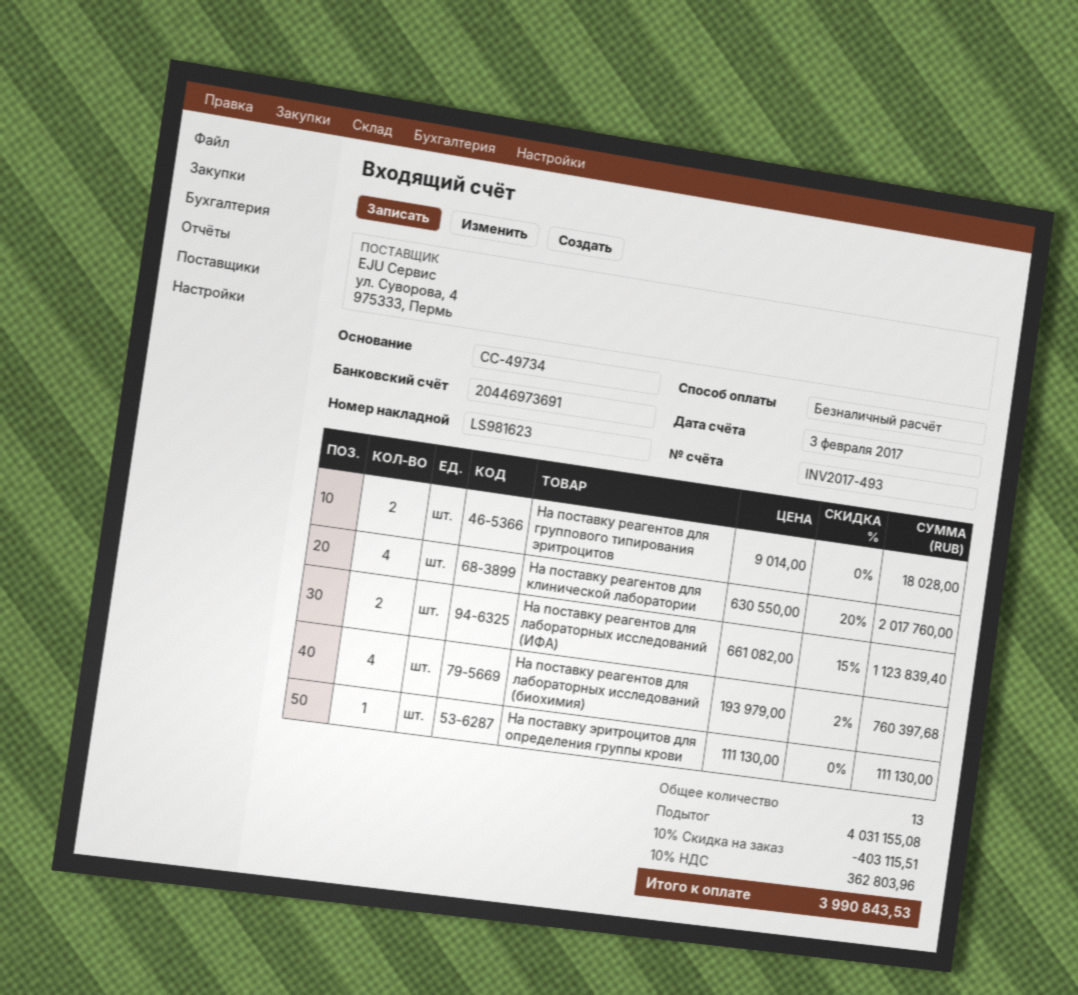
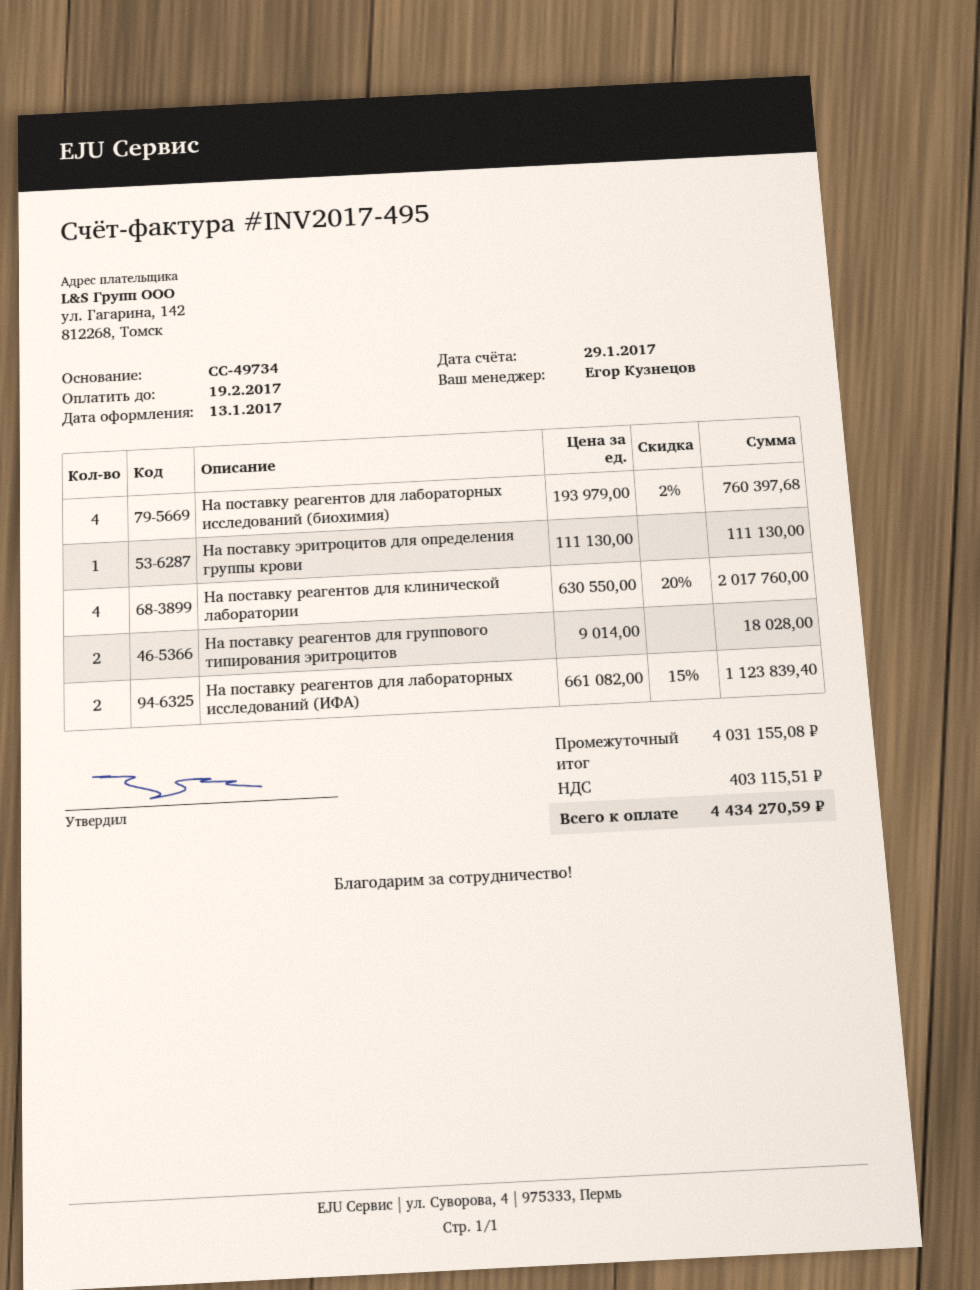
invoice number: INV2017-493 -> INV2017-495
invoice date: 2017-02-03 -> 2017-01-29
discount: 10% = 403115.51 -> none
tax: 362803.96 -> 403115.51
total: 3990843.53 -> 4434270.59

